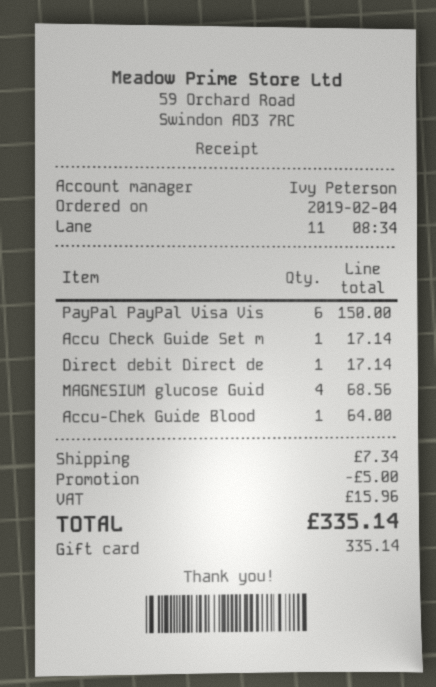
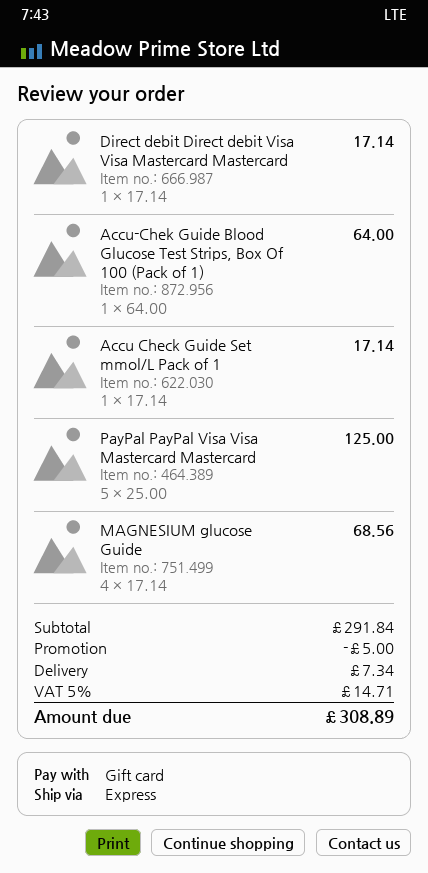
PayPal PayPal Visa Vis: 6 for 150.00 -> 5 for 125.00
tax: 15.96 -> 14.71
total: 335.14 -> 308.89

